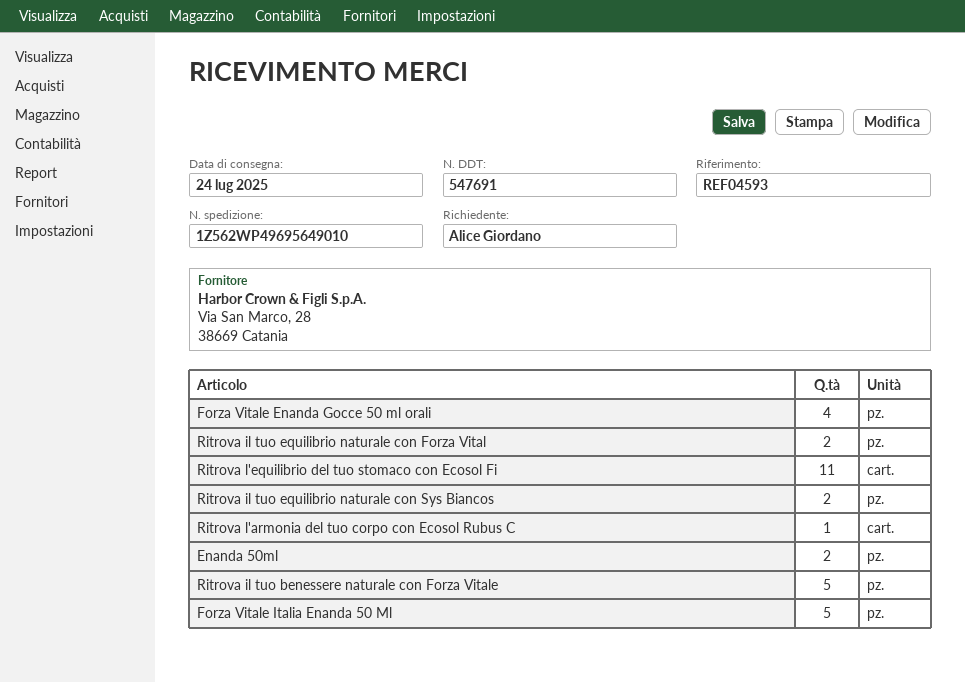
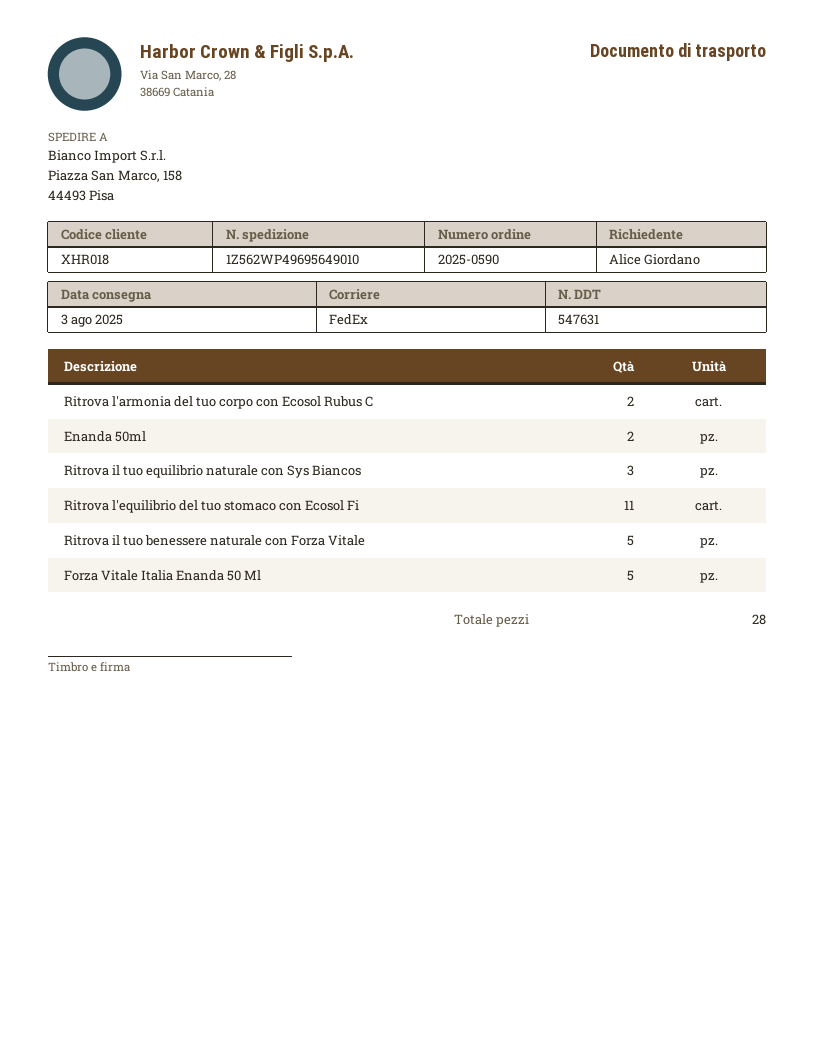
delivery note number: 547691 -> 547631
delivery date: 2025-07-24 -> 2025-08-03
Forza Vitale Enanda Gocce 50 ml orali: 4 -> none
Ritrova il tuo equilibrio naturale con Forza Vital: 2 -> none
Ritrova il tuo equilibrio naturale con Sys Biancos: 2 -> 3
Ritrova l'armonia del tuo corpo con Ecosol Rubus C: 1 -> 2

